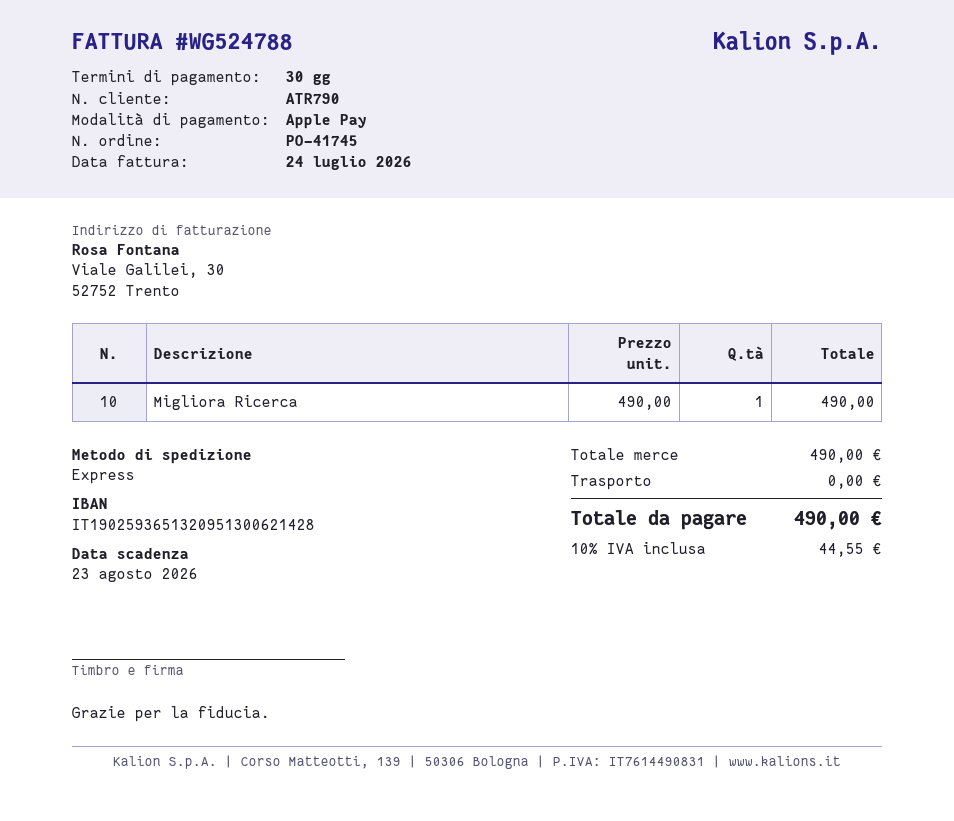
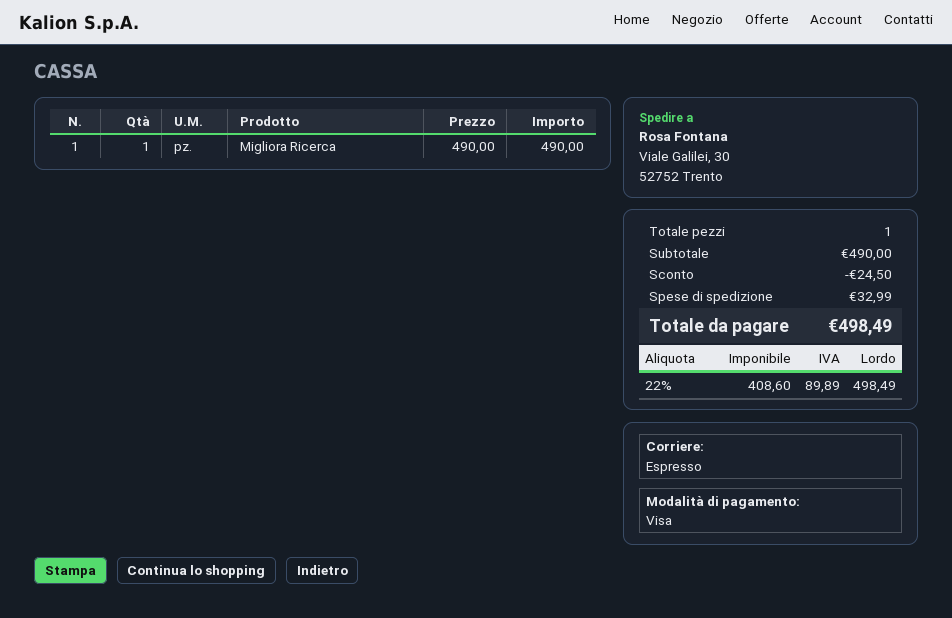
payment method: Apple Pay -> Visa
discount: none -> 24.50
shipping: 0.00 -> 32.99
tax: 10% = 44.55 -> 22% = 89.89
total: 490.00 -> 498.49

